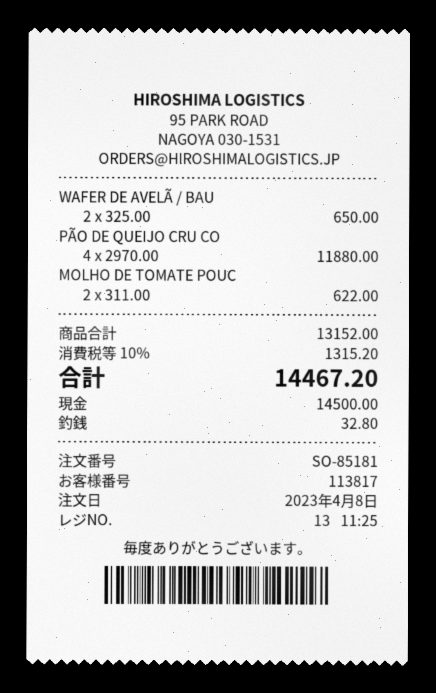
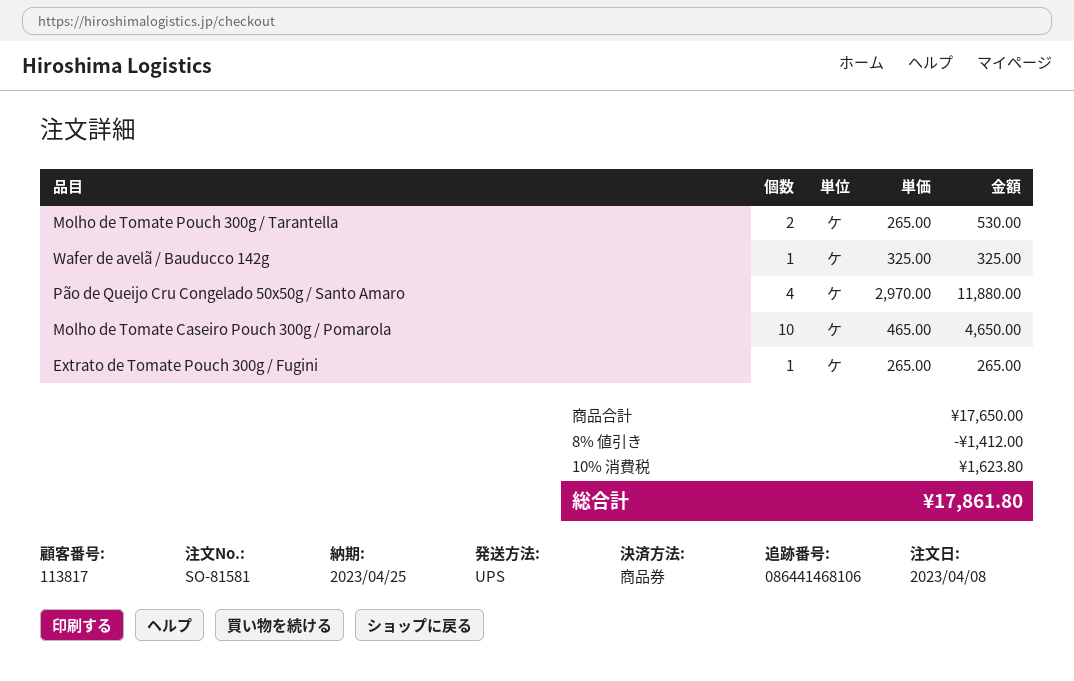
order number: SO-85181 -> SO-81581
payment method: cash -> gift card
WAFER DE AVELÃ / BAU: 2 x 325.00 = 650.00 -> 1 x 325.00 = 325.00
MOLHO DE TOMATE POUC: 2 x 311.00 = 622.00 -> 2 x 265.00 = 530.00
Molho de Tomate Caseiro Pouch 300g / Pomarola: none -> 10 x 465.00 = 4650.00
Extrato de Tomate Pouch 300g / Fugini: none -> 1 x 265.00 = 265.00
subtotal: 13152.00 -> 17650.00
discount: none -> 8% = 1412.00
tax: 10% = 1315.20 -> 10% = 1623.80
total: 14467.20 -> 17861.80

